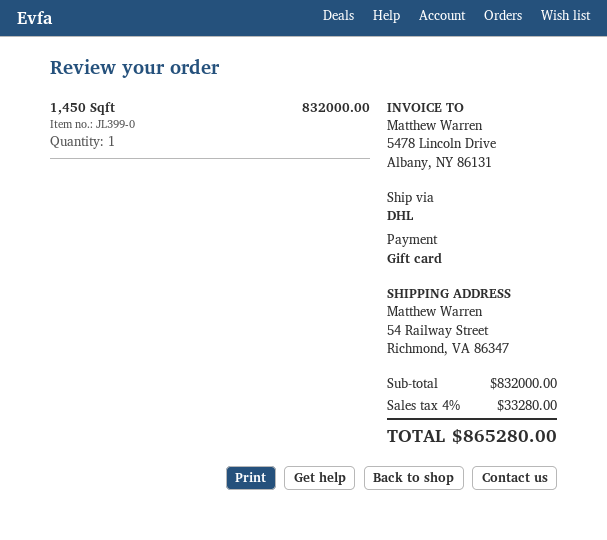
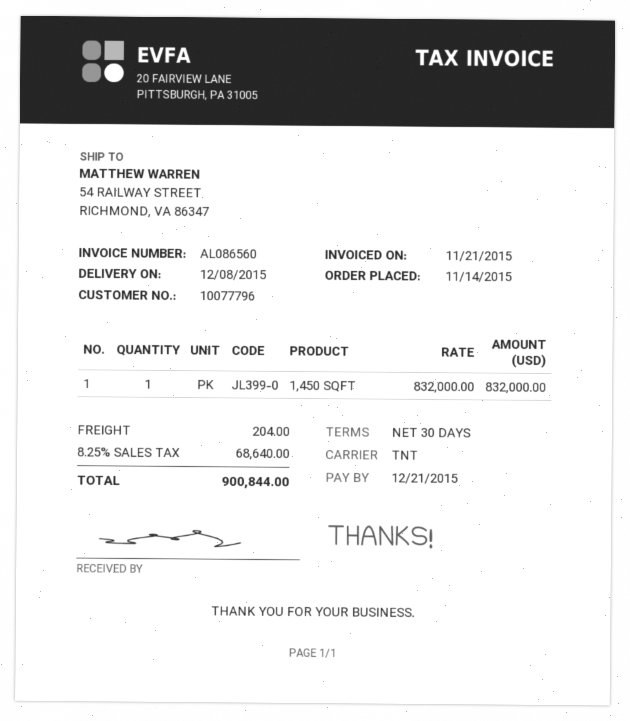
shipping method: DHL -> TNT
shipping: none -> 204.00
tax: 4% = 33280.00 -> 8.25% = 68640.00
total: 865280.00 -> 900844.00

